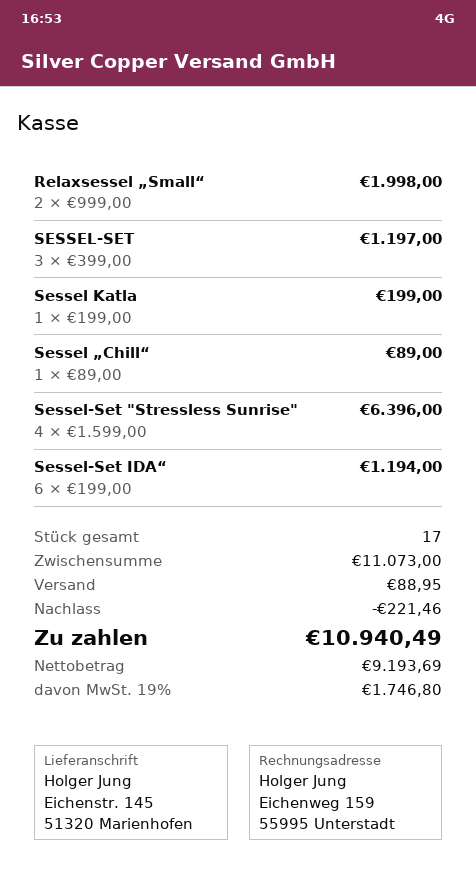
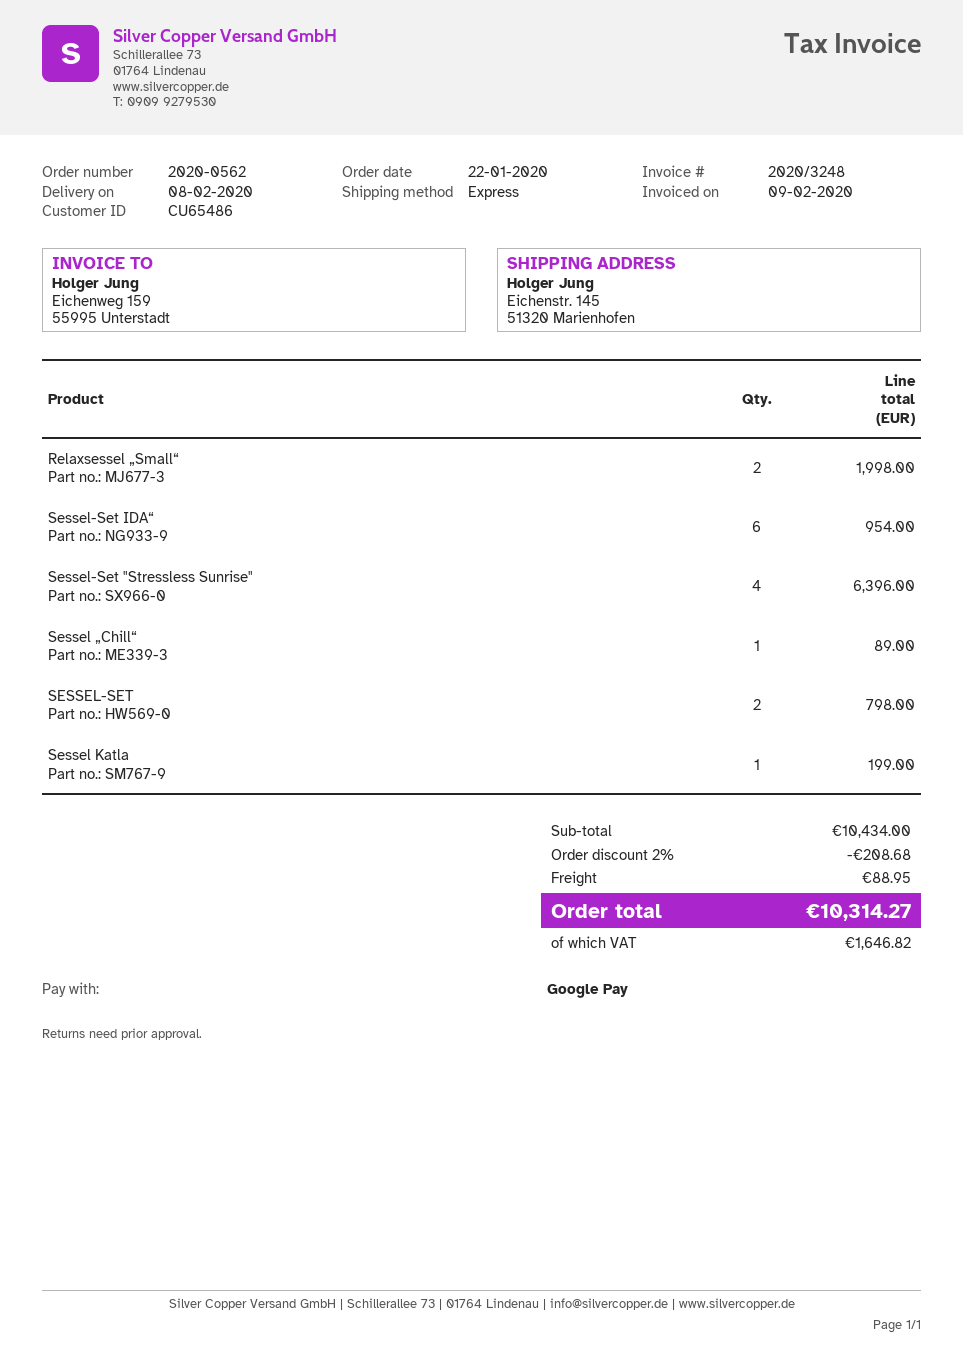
SESSEL-SET: 3 for 1197.00 -> 2 for 798.00
Sessel-Set IDA“: 6 for 1194.00 -> 6 for 954.00
subtotal: 11073.00 -> 10434.00
discount: 221.46 -> 208.68
tax: 1746.80 -> 1646.82
total: 10940.49 -> 10314.27

